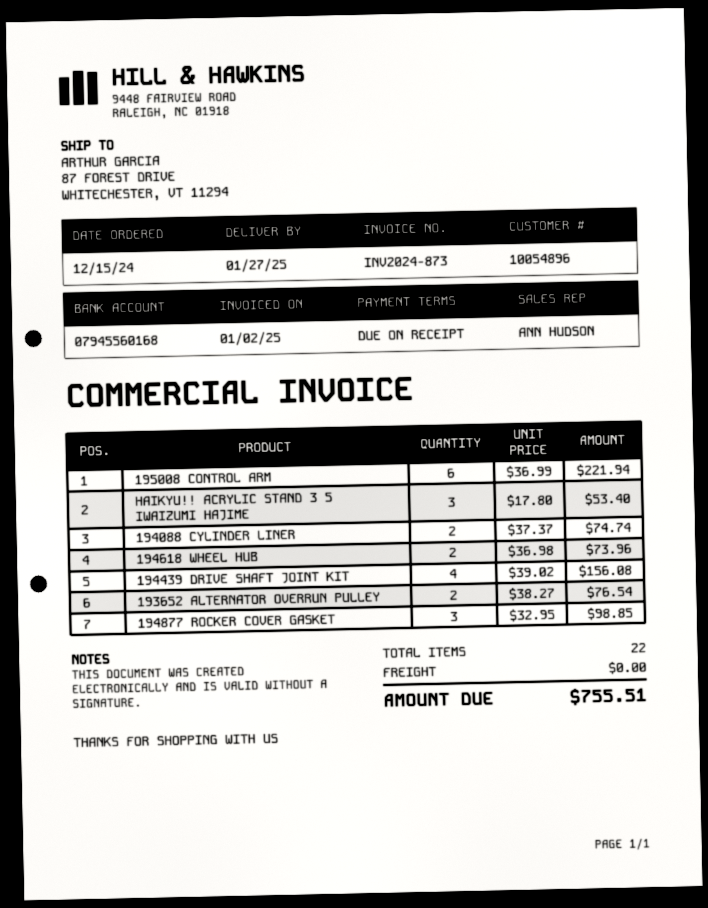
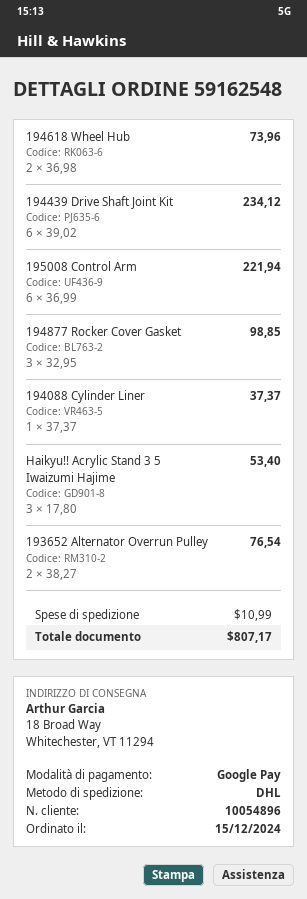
ship to: 87 FOREST DRIVE, WHITECHESTER, VT 11294 -> 18 Broad Way, Whitechester, VT 11294
194088 CYLINDER LINER: 2 x 37.37 = 74.74 -> 1 x 37.37 = 37.37
194439 DRIVE SHAFT JOINT KIT: 4 x 39.02 = 156.08 -> 6 x 39.02 = 234.12
shipping: 0.00 -> 10.99
total: 755.51 -> 807.17

